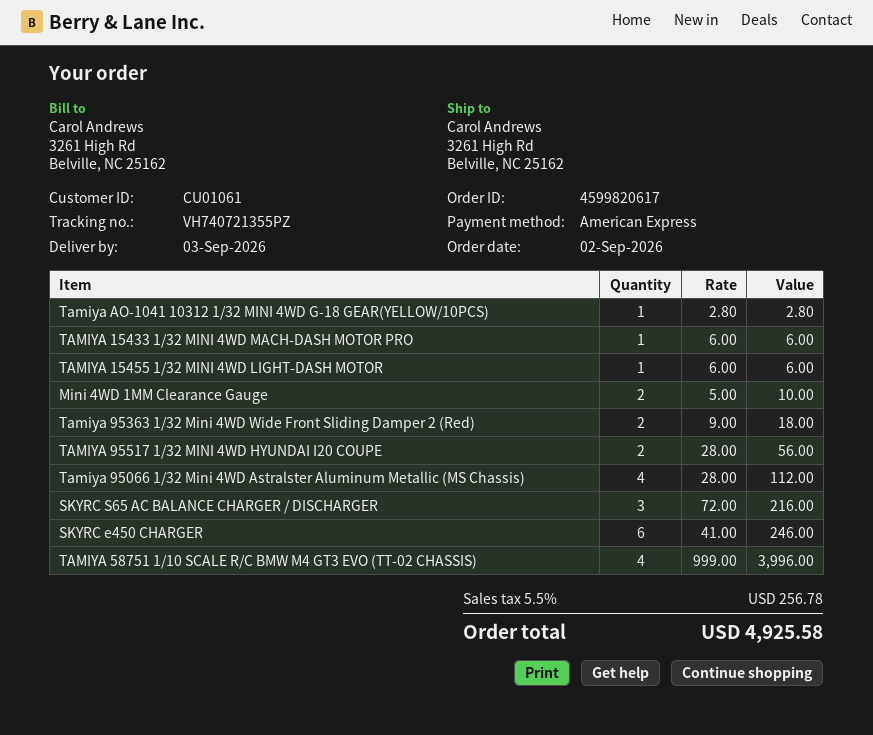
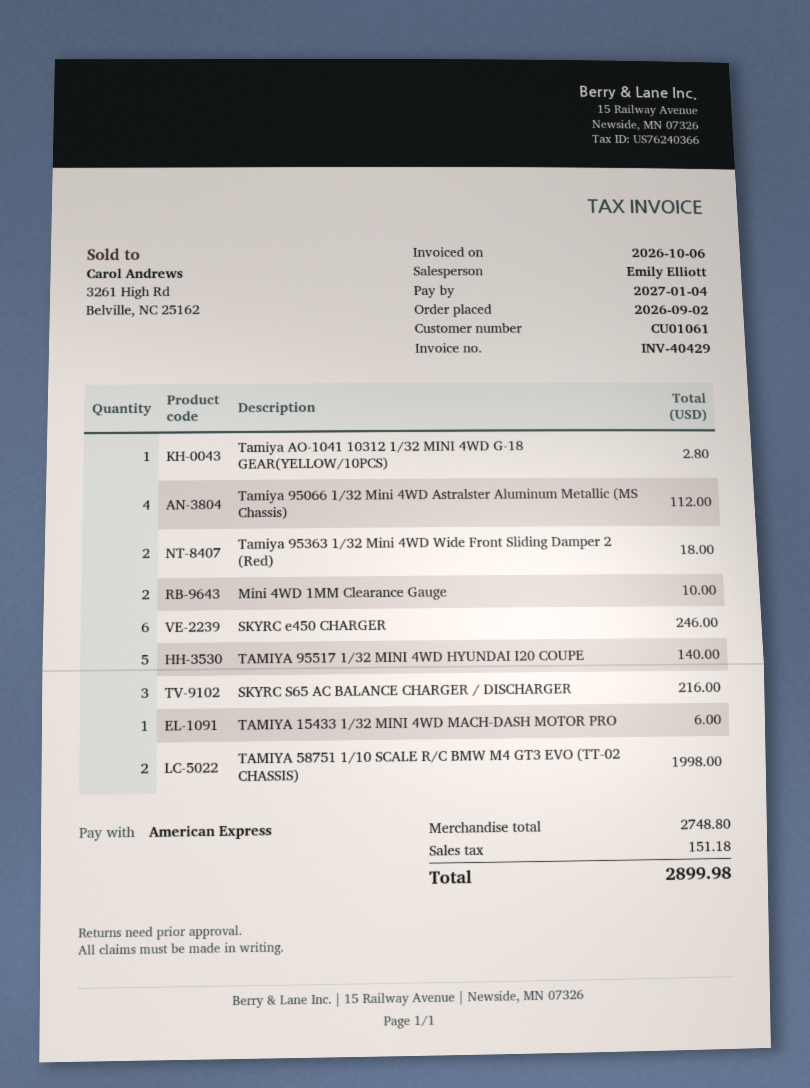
TAMIYA 15455 1/32 MINI 4WD LIGHT-DASH MOTOR: 1 for 6.00 -> none
TAMIYA 95517 1/32 MINI 4WD HYUNDAI I20 COUPE: 2 for 56.00 -> 5 for 140.00
TAMIYA 58751 1/10 SCALE R/C BMW M4 GT3 EVO (TT-02 CHASSIS): 4 for 3996.00 -> 2 for 1998.00
tax: 256.78 -> 151.18
total: 4925.58 -> 2899.98

